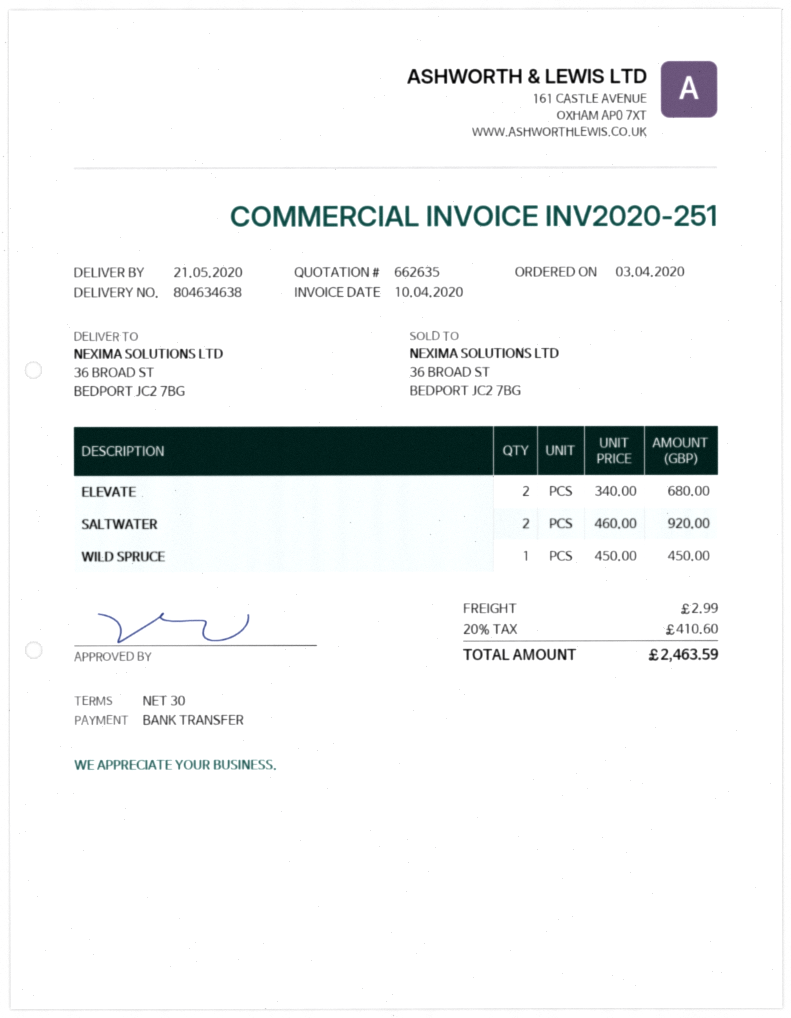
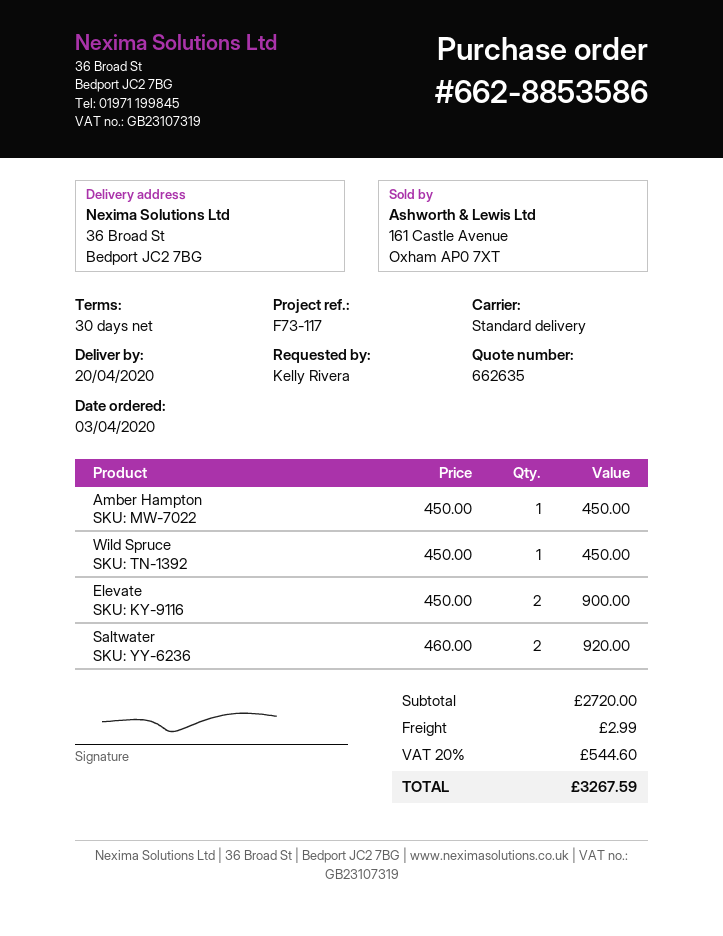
delivery date: 2020-05-21 -> 2020-04-20
ELEVATE: 2 x 340.00 = 680.00 -> 2 x 450.00 = 900.00
Amber Hampton: none -> 1 x 450.00 = 450.00
tax: 20% = 410.60 -> 20% = 544.60
total: 2463.59 -> 3267.59

